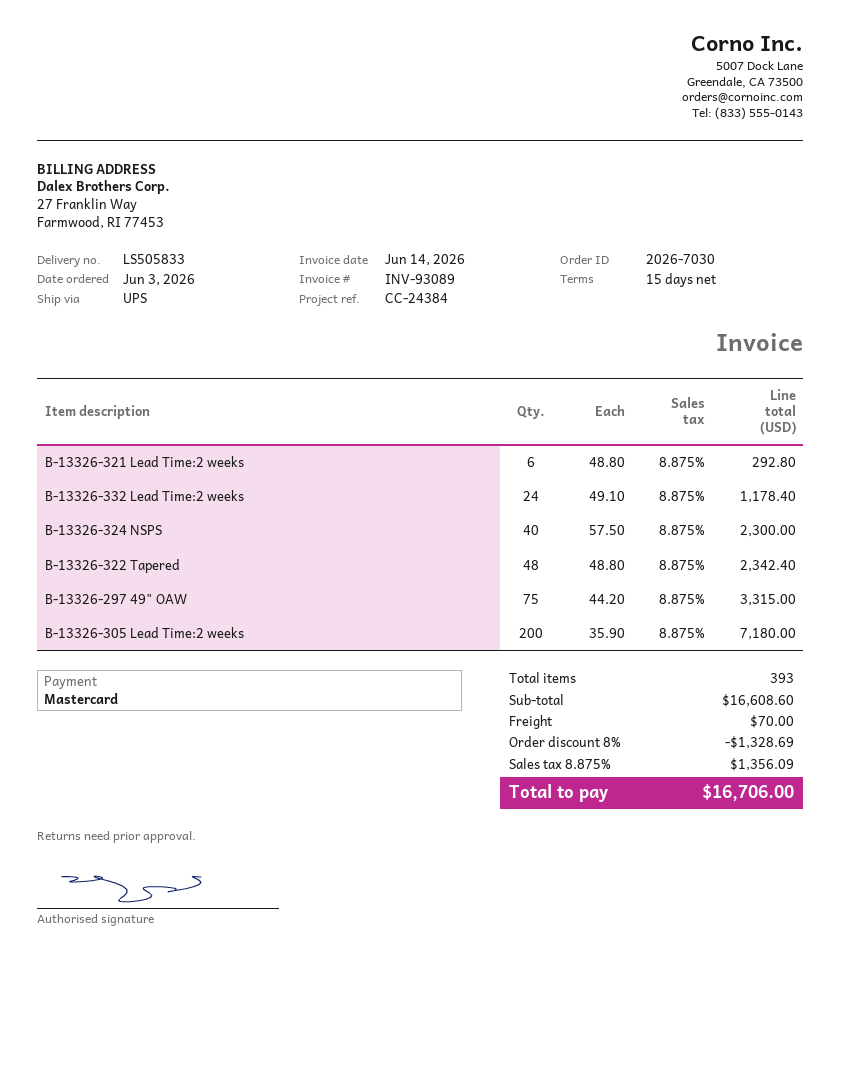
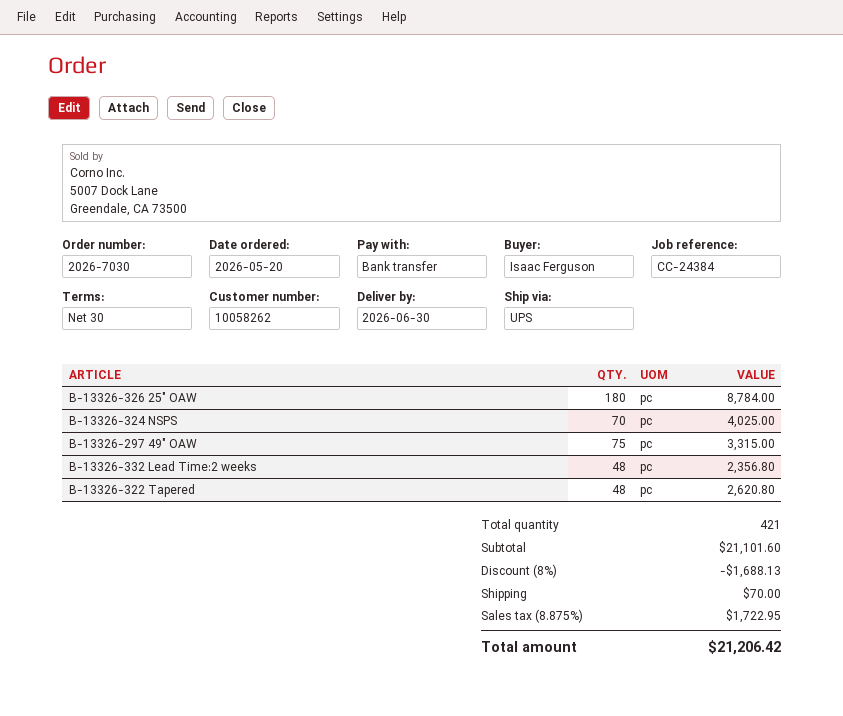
order date: 2026-06-03 -> 2026-05-20
payment terms: 15 days -> 30 days
payment method: Mastercard -> bank transfer
B-13326-321 Lead Time:2 weeks: 6 for 292.80 -> none
B-13326-332 Lead Time:2 weeks: 24 for 1178.40 -> 48 for 2356.80
B-13326-324 NSPS: 40 for 2300.00 -> 70 for 4025.00
B-13326-322 Tapered: 48 for 2342.40 -> 48 for 2620.80
B-13326-305 Lead Time:2 weeks: 200 for 7180.00 -> none
B-13326-326 25" OAW: none -> 180 for 8784.00
total quantity: 393 -> 421
subtotal: 16608.60 -> 21101.60
discount: 8% = 1328.69 -> 8% = 1688.13
tax: 8.875% = 1356.09 -> 8.875% = 1722.95
total: 16706.00 -> 21206.42

